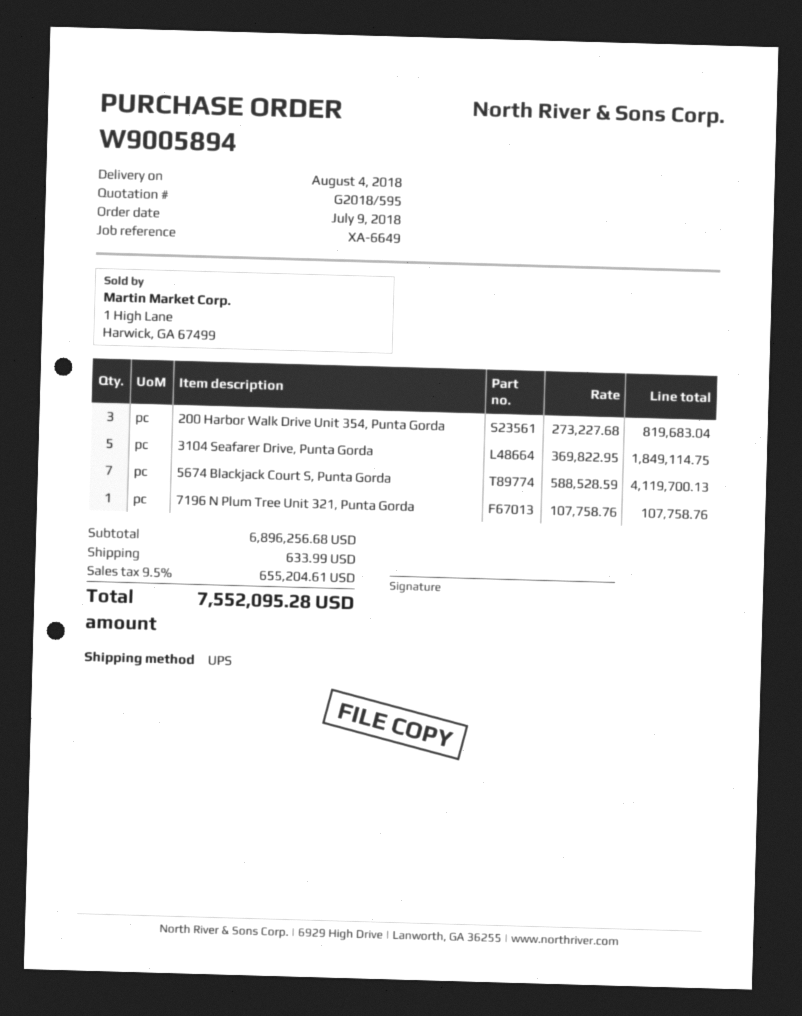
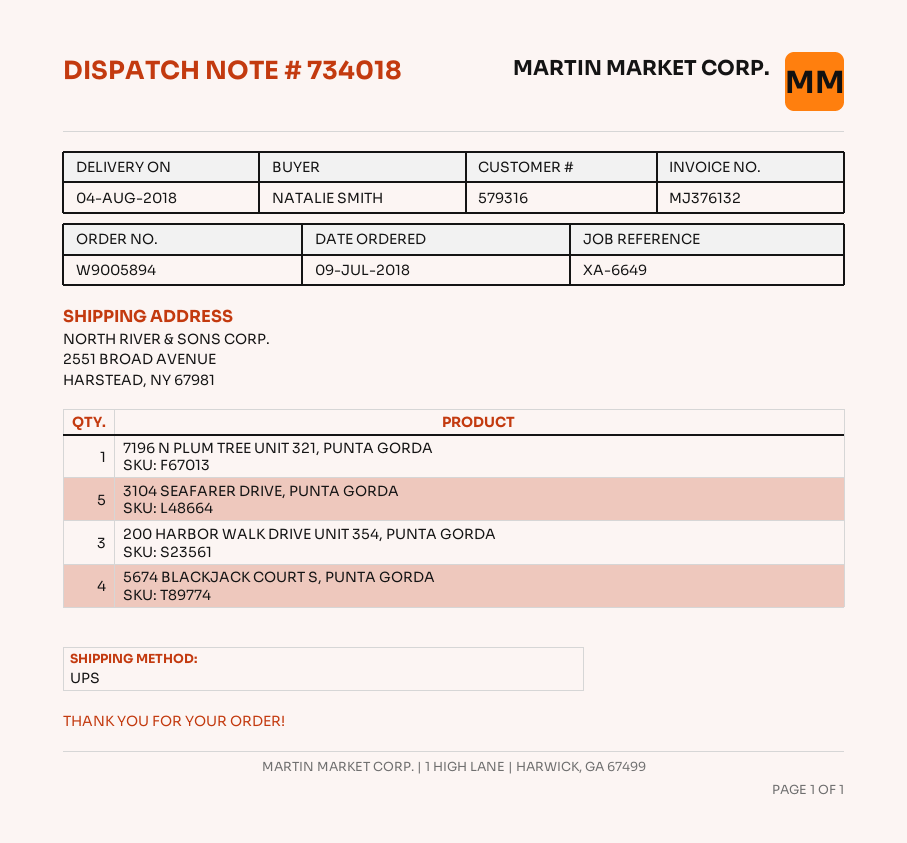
5674 Blackjack Court S, Punta Gorda: 7 -> 4

